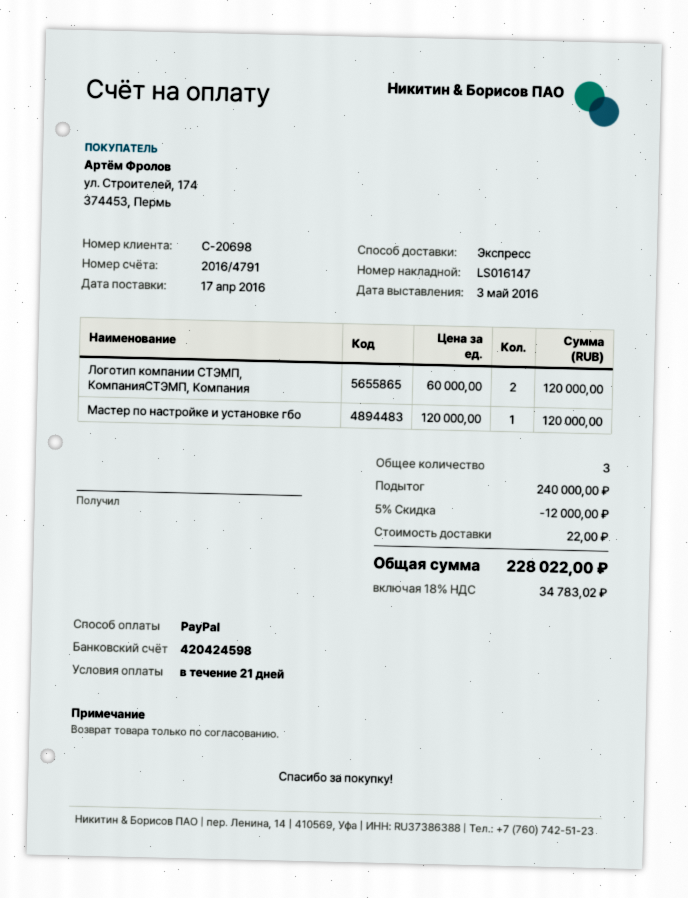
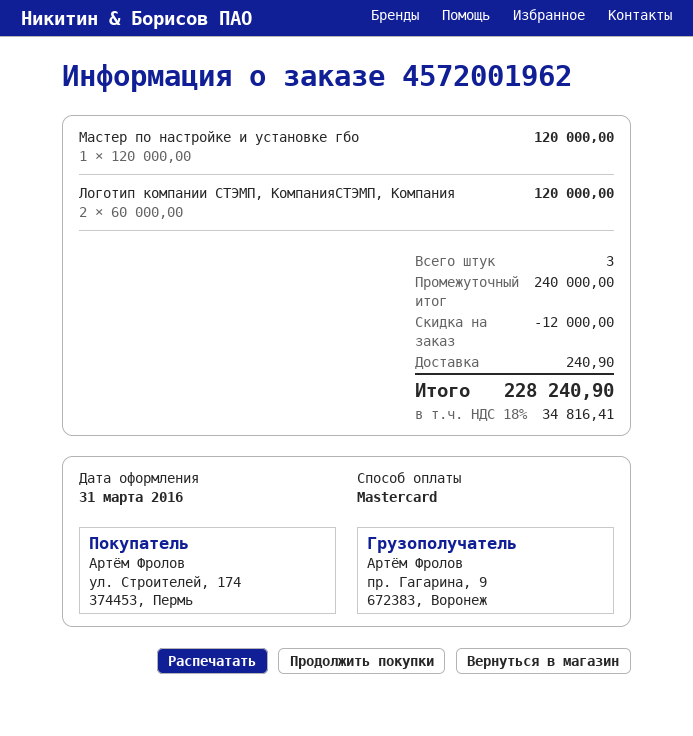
payment method: PayPal -> Mastercard
shipping: 22.00 -> 240.90
tax: 18% = 34783.02 -> 18% = 34816.41
total: 228022.00 -> 228240.90

